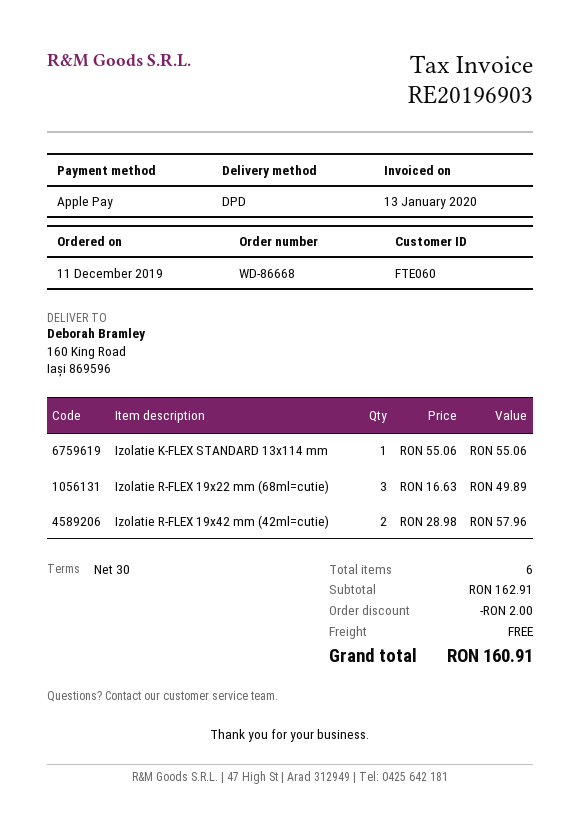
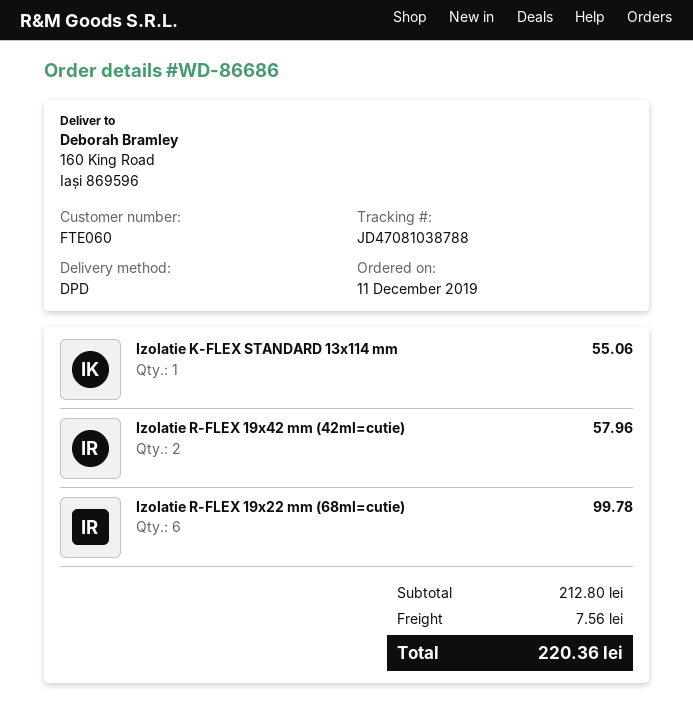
order number: WD-86668 -> WD-86686
Izolatie R-FLEX 19x22 mm (68ml=cutie): 3 for 49.89 -> 6 for 99.78
subtotal: 162.91 -> 212.80
discount: 2.00 -> none
shipping: 0.00 -> 7.56
total: 160.91 -> 220.36

